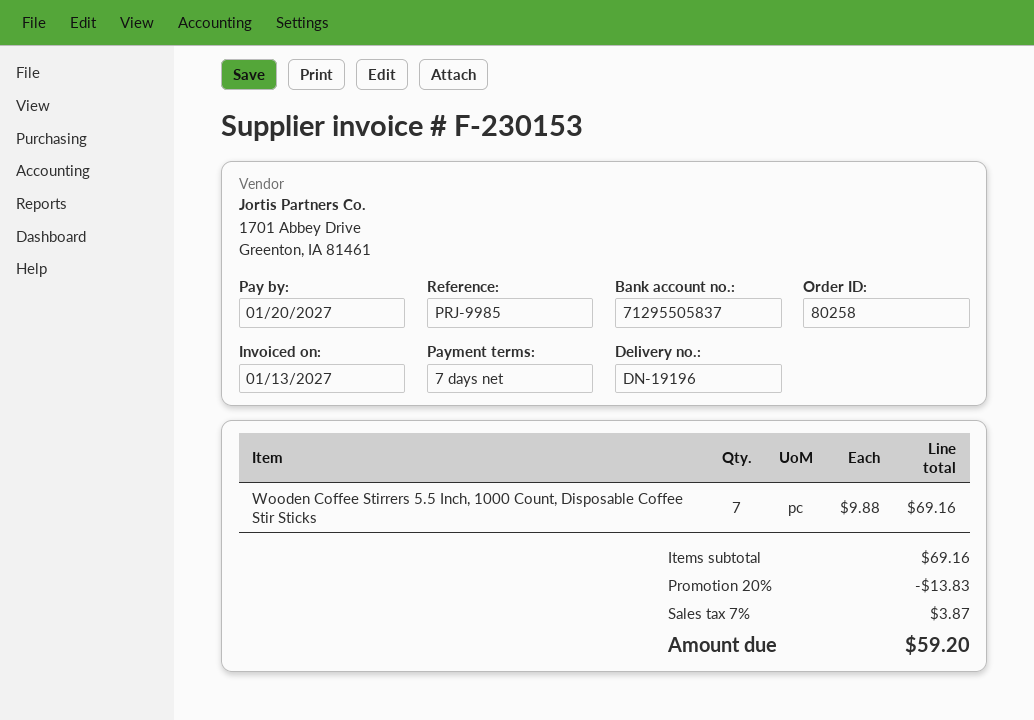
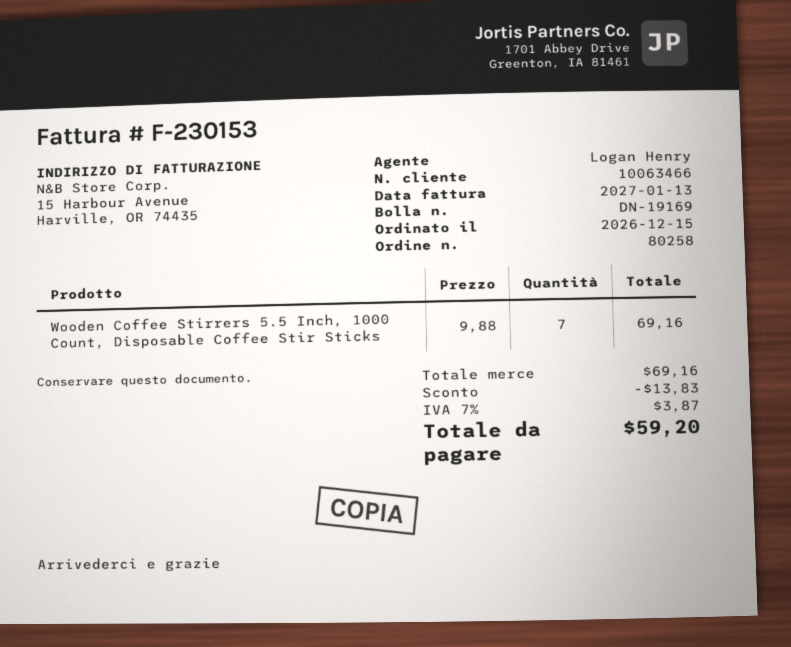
delivery note number: DN-19196 -> DN-19169

